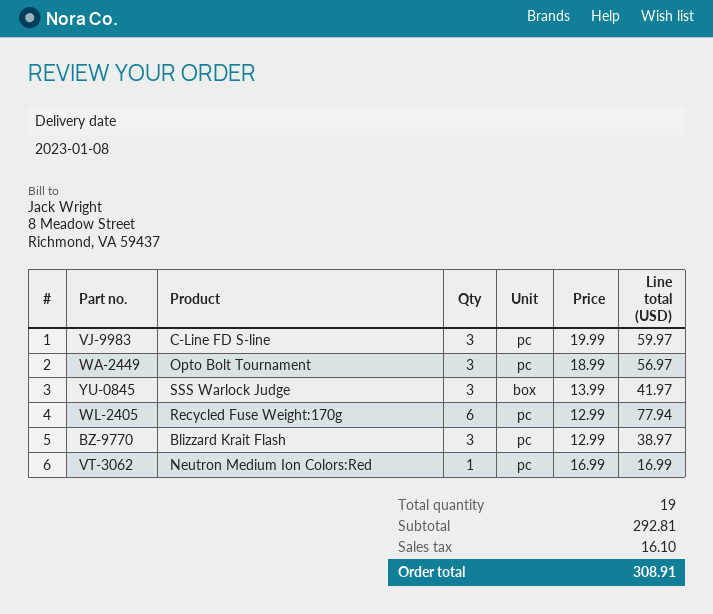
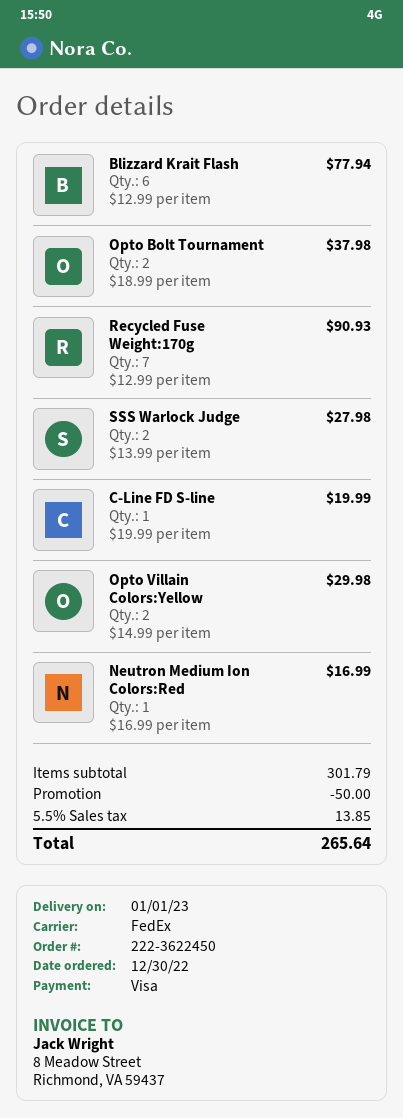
delivery date: 2023-01-08 -> 2023-01-01
C-Line FD S-line: 3 x 19.99 = 59.97 -> 1 x 19.99 = 19.99
Opto Bolt Tournament: 3 x 18.99 = 56.97 -> 2 x 18.99 = 37.98
SSS Warlock Judge: 3 x 13.99 = 41.97 -> 2 x 13.99 = 27.98
Recycled Fuse Weight:170g: 6 x 12.99 = 77.94 -> 7 x 12.99 = 90.93
Blizzard Krait Flash: 3 x 12.99 = 38.97 -> 6 x 12.99 = 77.94
Opto Villain Colors:Yellow: none -> 2 x 14.99 = 29.98
subtotal: 292.81 -> 301.79
discount: none -> 50.00
tax: 16.10 -> 13.85
total: 308.91 -> 265.64

